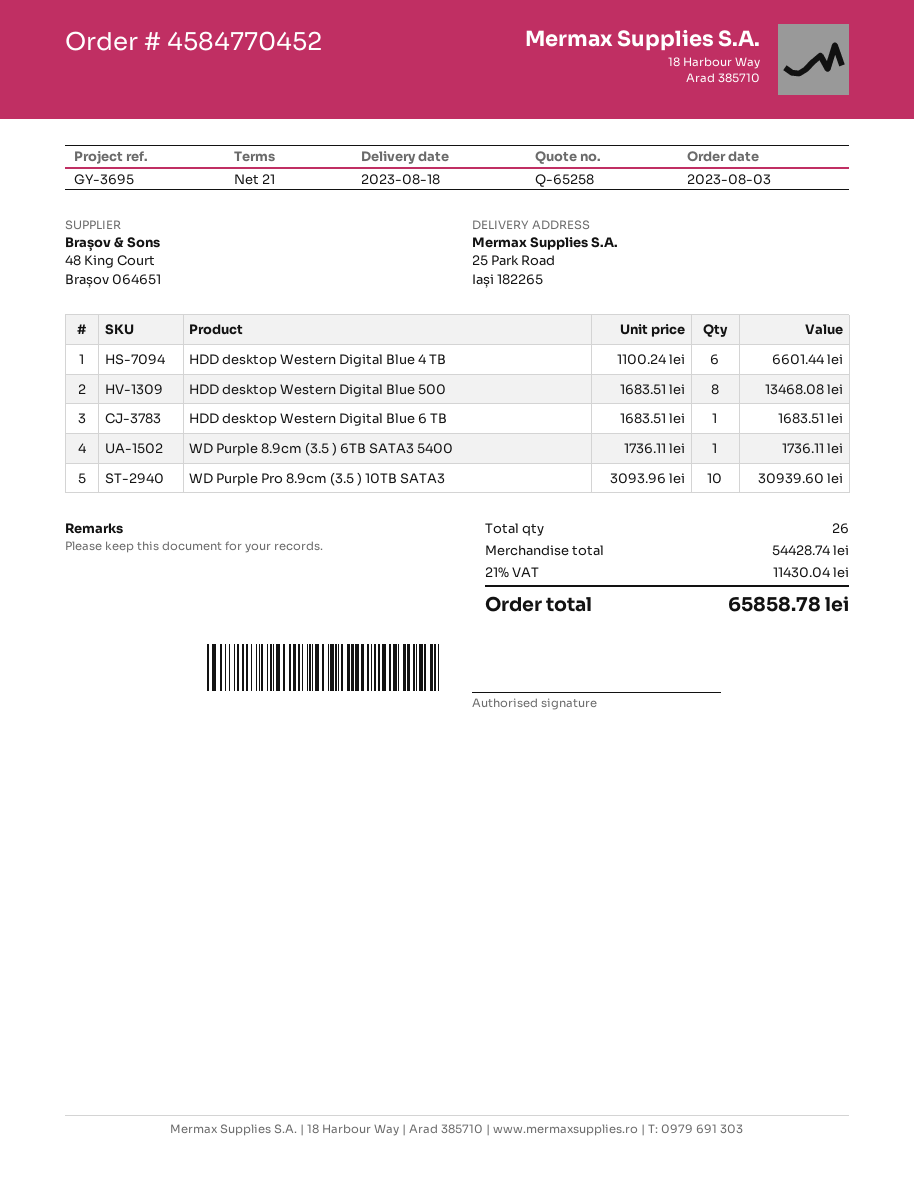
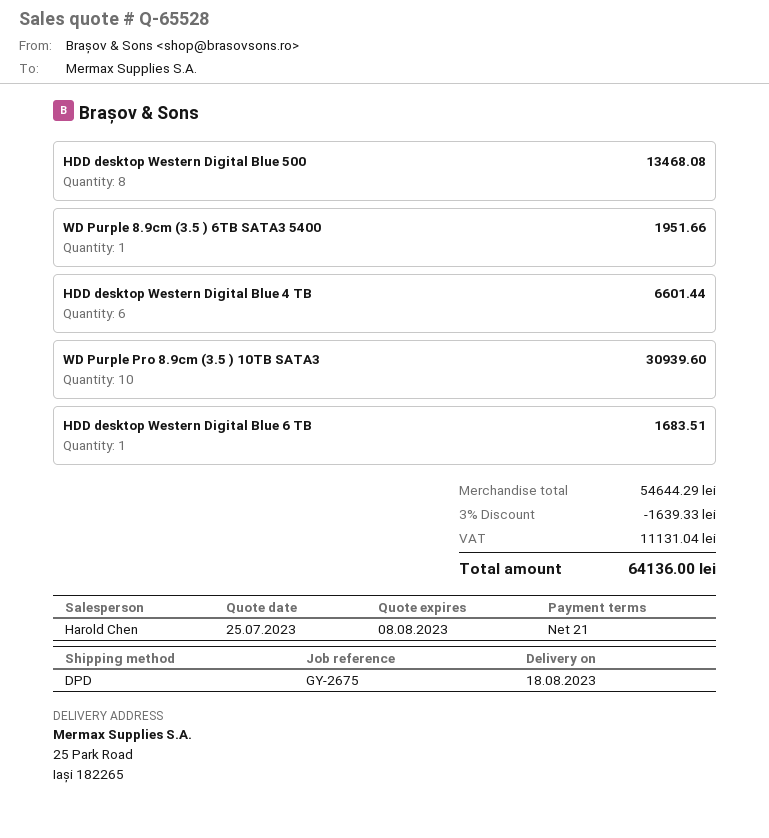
quote number: Q-65258 -> Q-65528
reference: GY-3695 -> GY-2675
WD Purple 8.9cm (3.5 ) 6TB SATA3 5400: 1 for 1736.11 -> 1 for 1951.66
subtotal: 54428.74 -> 54644.29
discount: none -> 3% = 1639.33
tax: 11430.04 -> 11131.04
total: 65858.78 -> 64136.00

